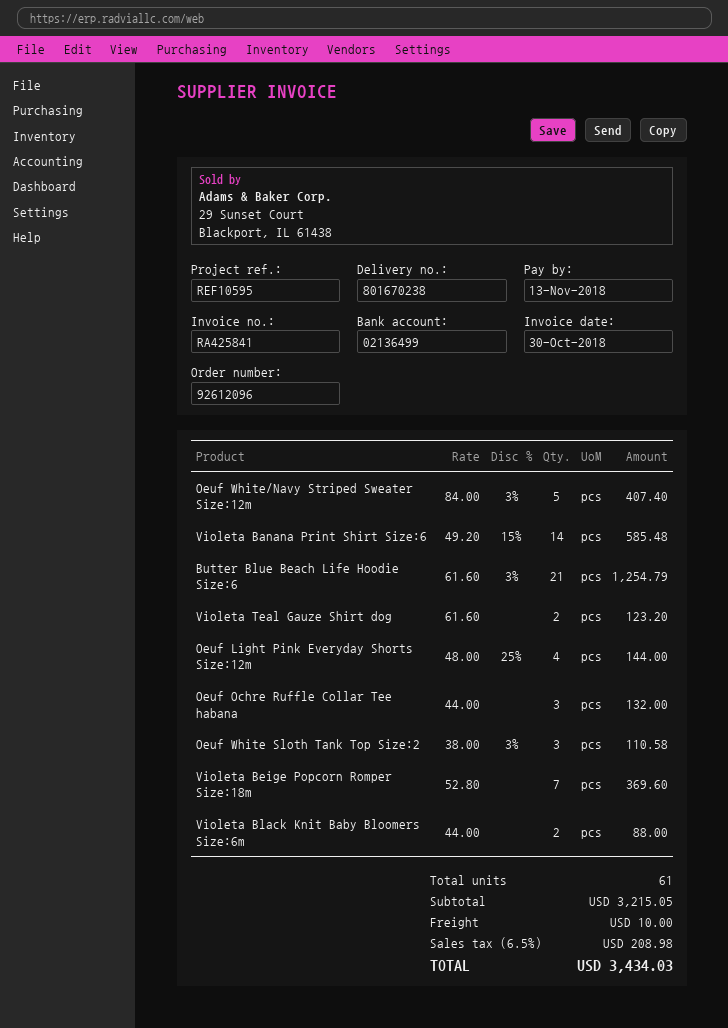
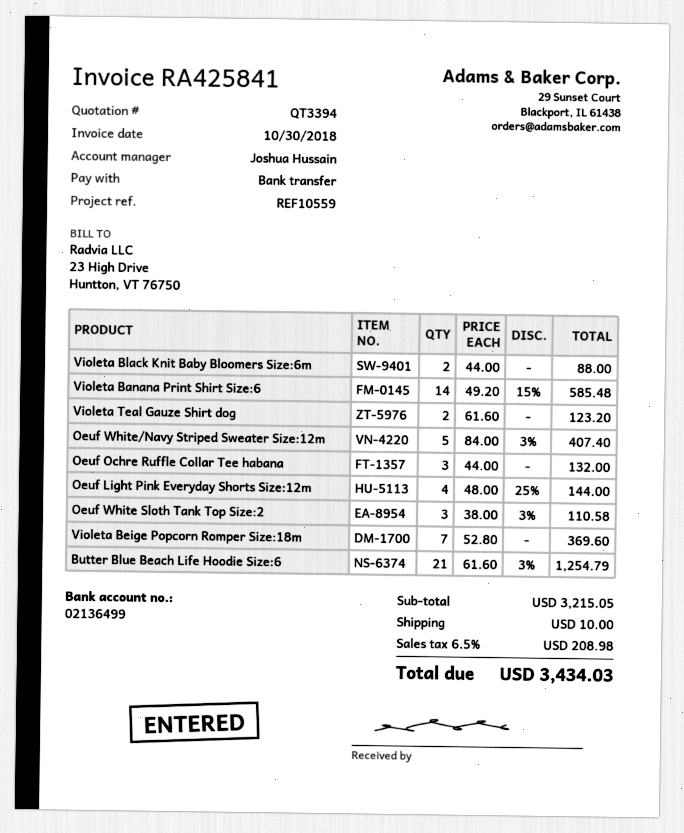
reference: REF10595 -> REF10559

